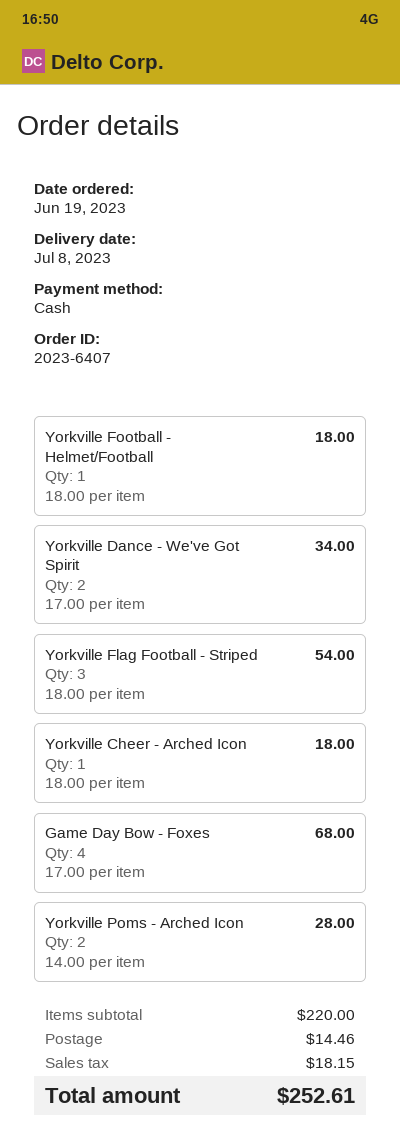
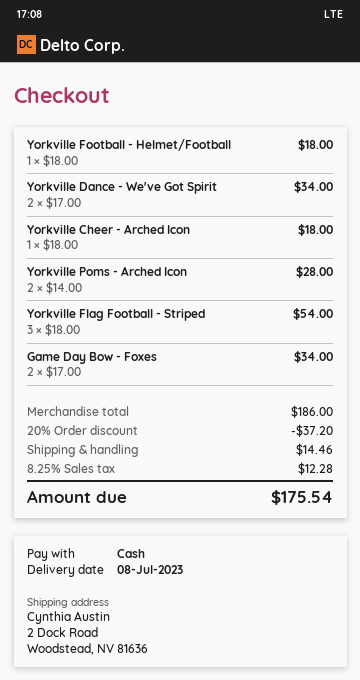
Game Day Bow - Foxes: 4 x 17.00 = 68.00 -> 2 x 17.00 = 34.00
subtotal: 220.00 -> 186.00
discount: none -> 20% = 37.20
tax: 18.15 -> 12.28
total: 252.61 -> 175.54

